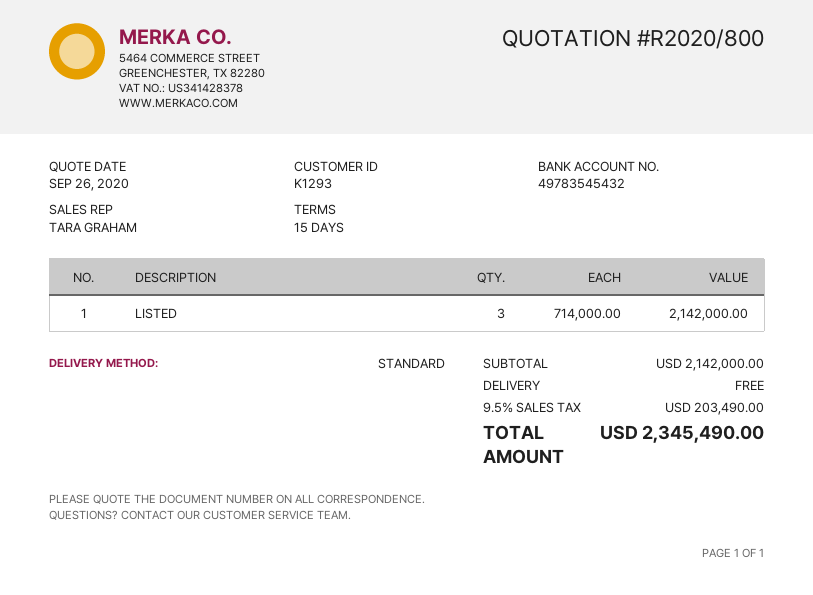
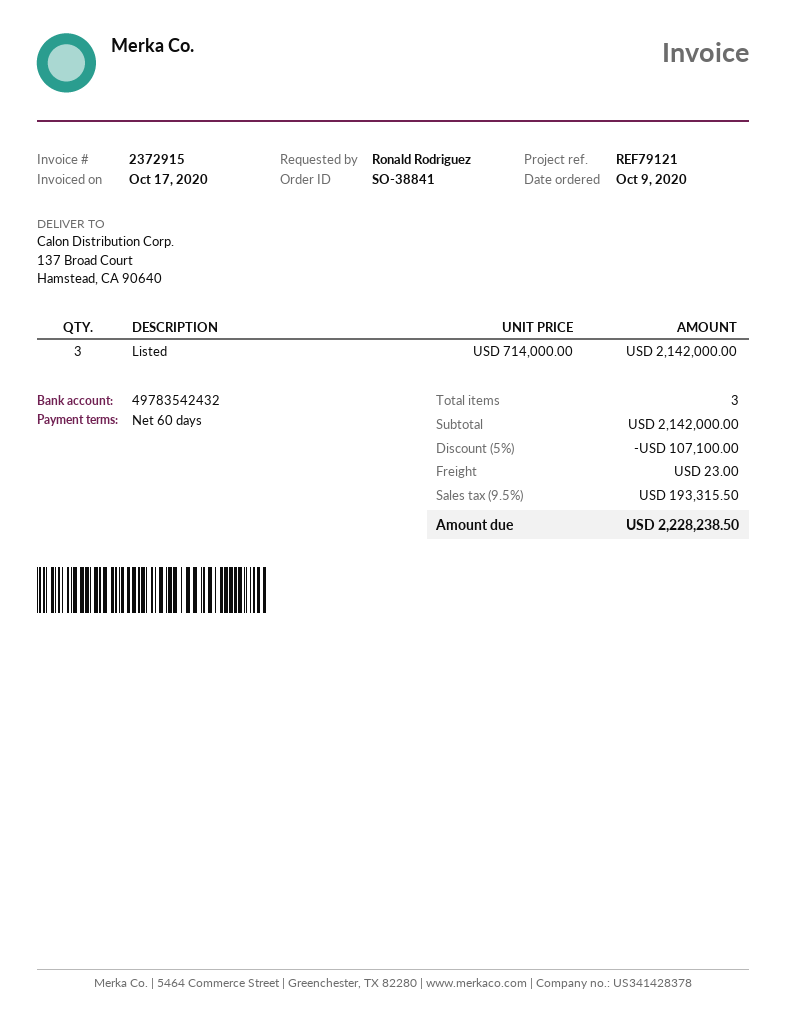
payment terms: 15 days -> 60 days
bank account: 49783545432 -> 49783542432
discount: none -> 5% = 107100.00
shipping: 0.00 -> 23.00
tax: 9.5% = 203490.00 -> 9.5% = 193315.50
total: 2345490.00 -> 2228238.50

